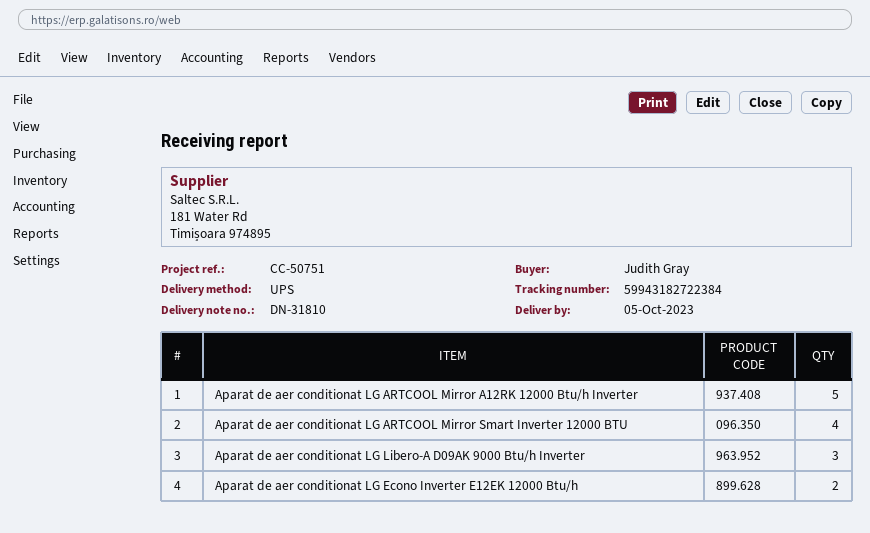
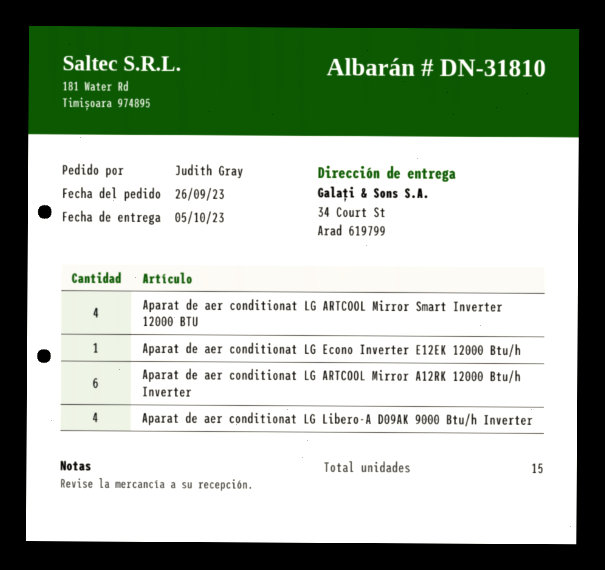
Aparat de aer conditionat LG ARTCOOL Mirror A12RK 12000 Btu/h Inverter: 5 -> 6
Aparat de aer conditionat LG Libero-A D09AK 9000 Btu/h Inverter: 3 -> 4
Aparat de aer conditionat LG Econo Inverter E12EK 12000 Btu/h: 2 -> 1

